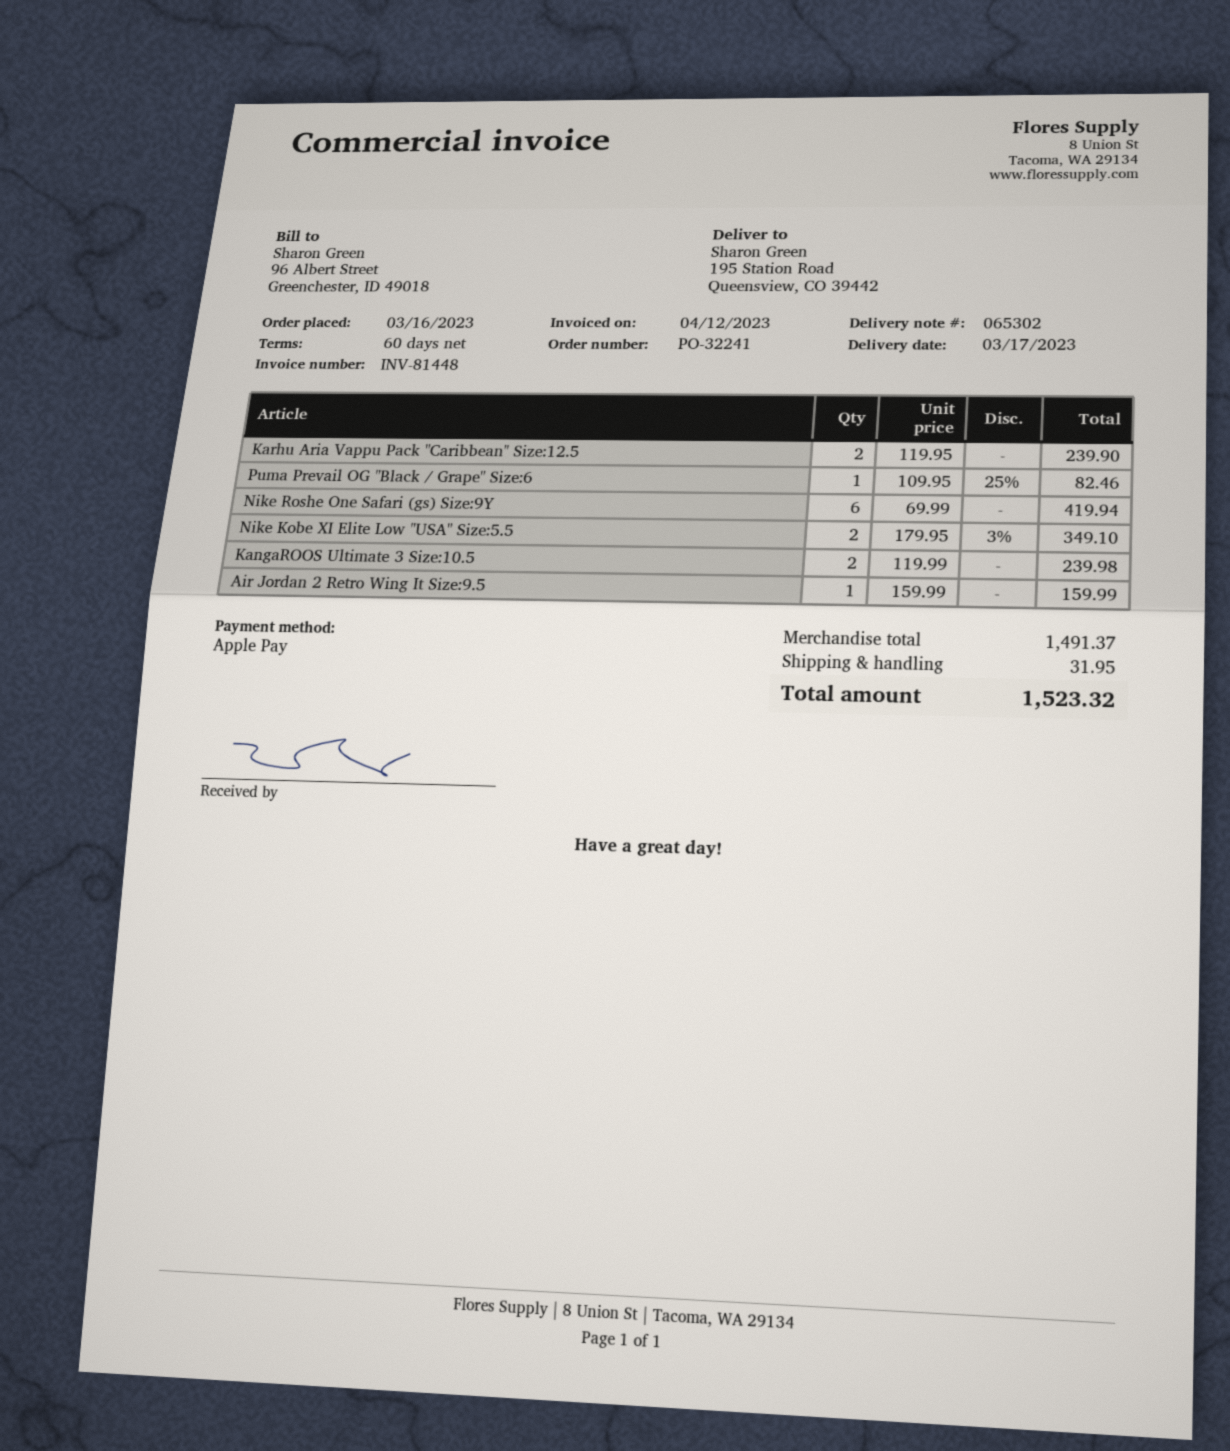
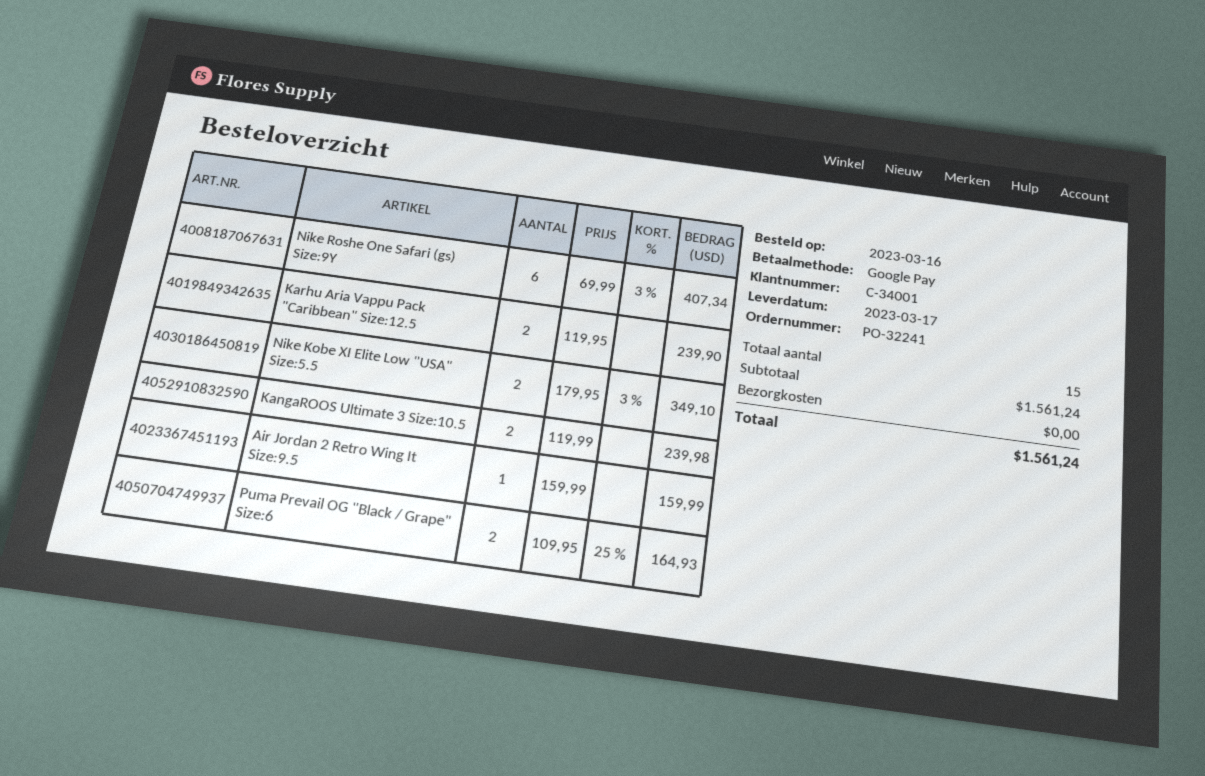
payment method: Apple Pay -> Google Pay
Puma Prevail OG "Black / Grape" Size:6: 1 x 109.95 - 25% = 82.46 -> 2 x 109.95 - 25% = 164.93
Nike Roshe One Safari (gs) Size:9Y: 6 x 69.99 = 419.94 -> 6 x 69.99 - 3% = 407.34
subtotal: 1491.37 -> 1561.24
shipping: 31.95 -> 0.00
total: 1523.32 -> 1561.24

